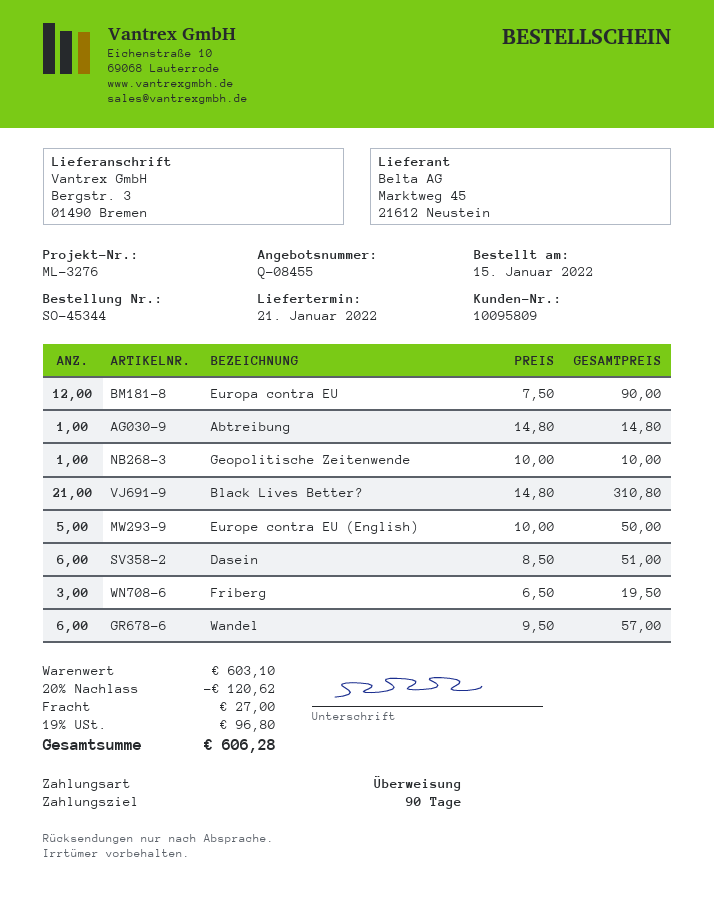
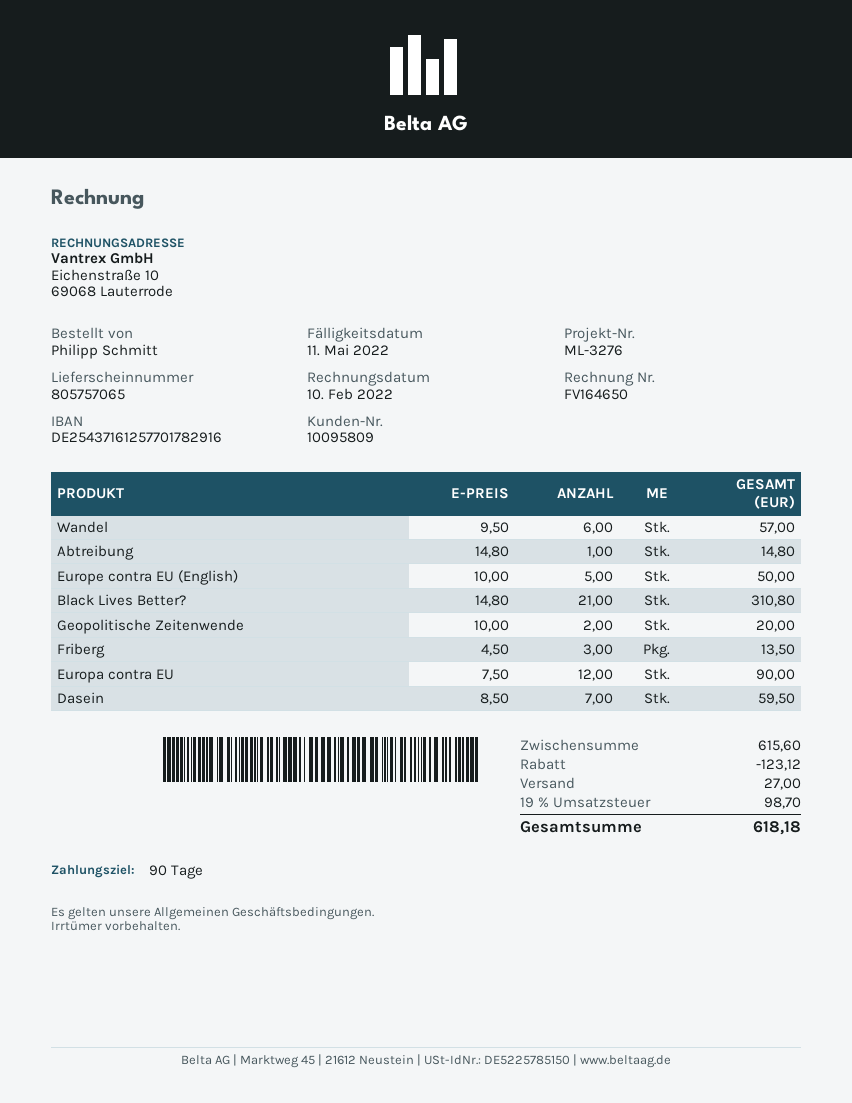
Geopolitische Zeitenwende: 1 x 10.00 = 10.00 -> 2 x 10.00 = 20.00
Dasein: 6 x 8.50 = 51.00 -> 7 x 8.50 = 59.50
Friberg: 3 x 6.50 = 19.50 -> 3 x 4.50 = 13.50
subtotal: 603.10 -> 615.60
discount: 120.62 -> 123.12
tax: 19% = 96.80 -> 19% = 98.70
total: 606.28 -> 618.18

